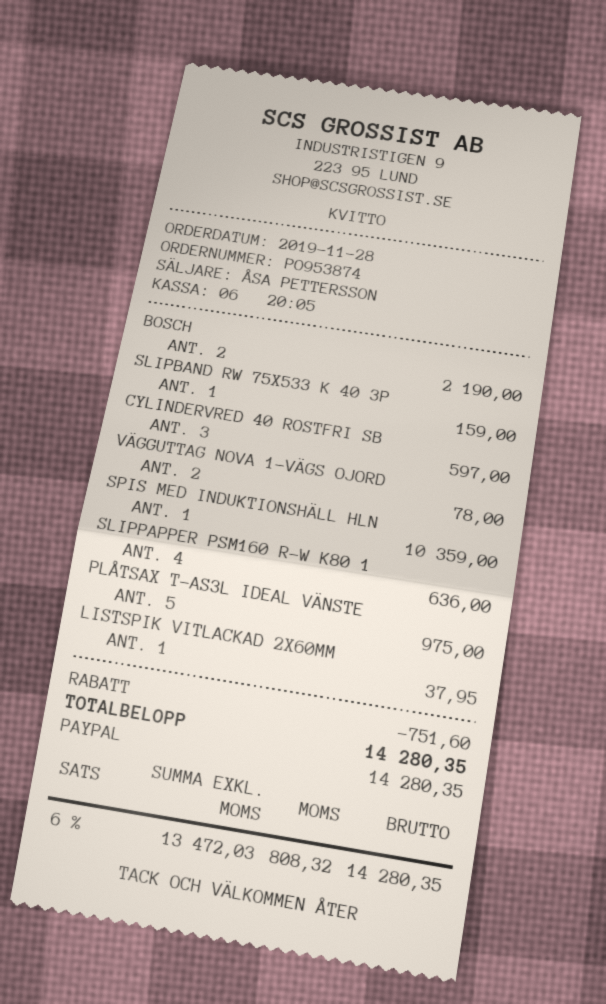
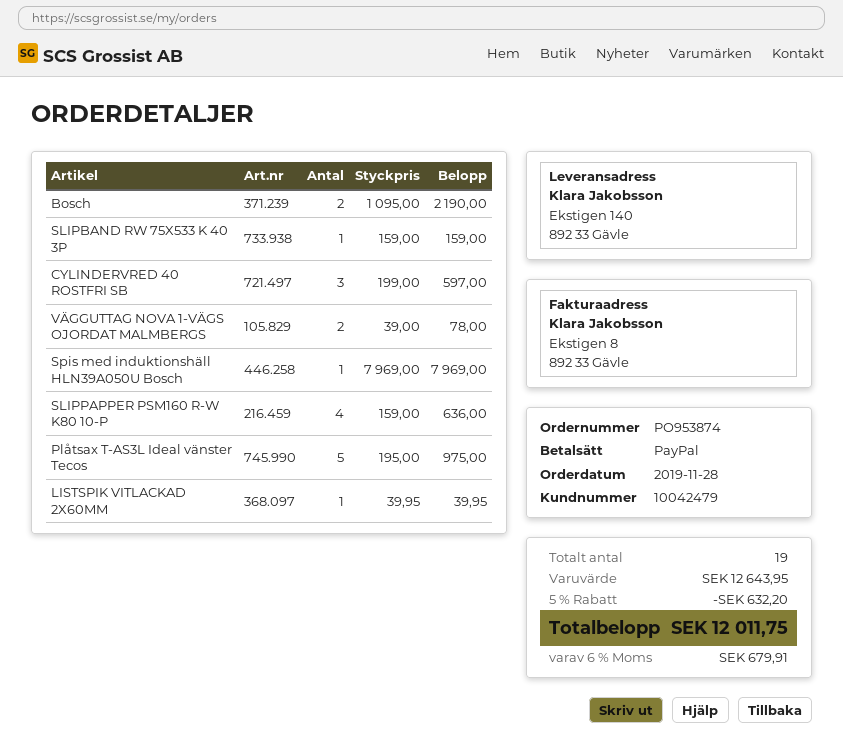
SPIS MED INDUKTIONSHÄLL HLN: 1 for 10359.00 -> 1 for 7969.00
LISTSPIK VITLACKAD 2X60MM: 1 for 37.95 -> 1 for 39.95
discount: 751.60 -> 632.20
tax: 6% = 808.32 -> 6% = 679.91
total: 14280.35 -> 12011.75

